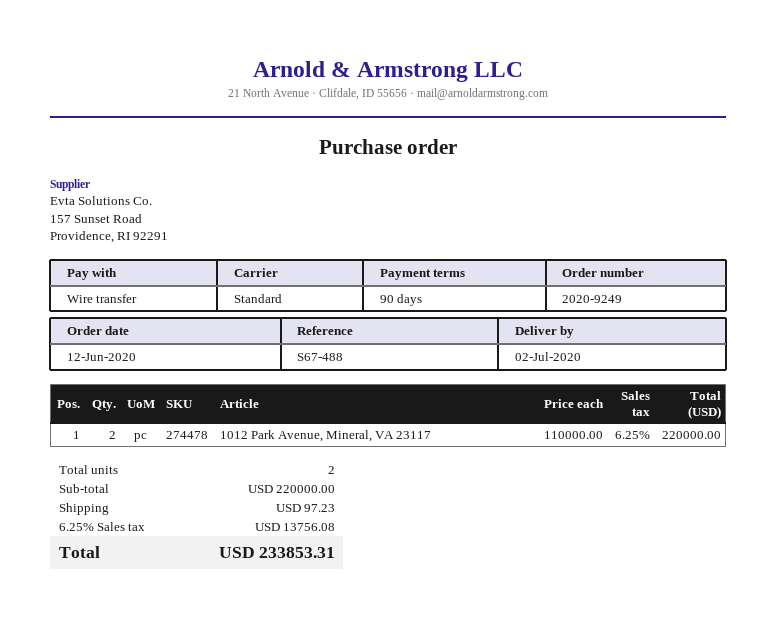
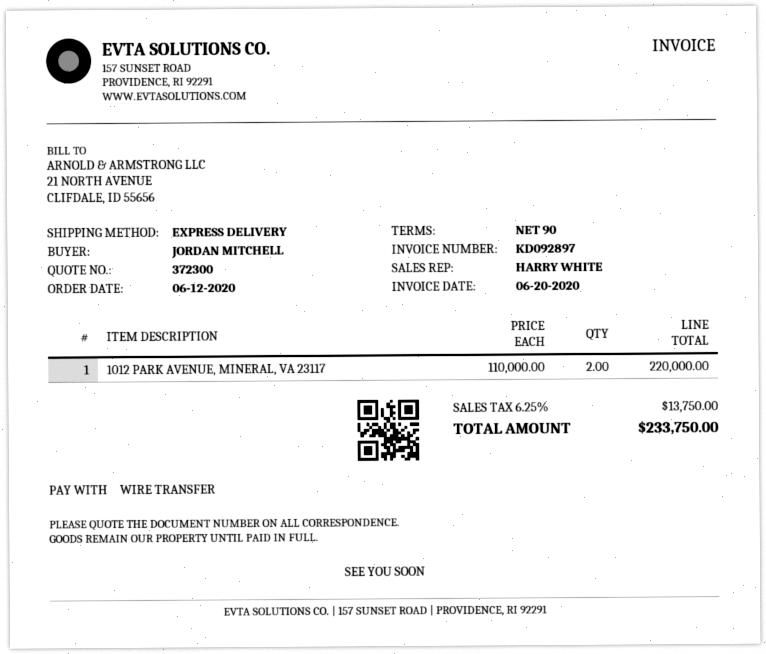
shipping method: standard -> express
shipping: 97.23 -> none
tax: 6.25% = 13756.08 -> 6.25% = 13750.00
total: 233853.31 -> 233750.00

